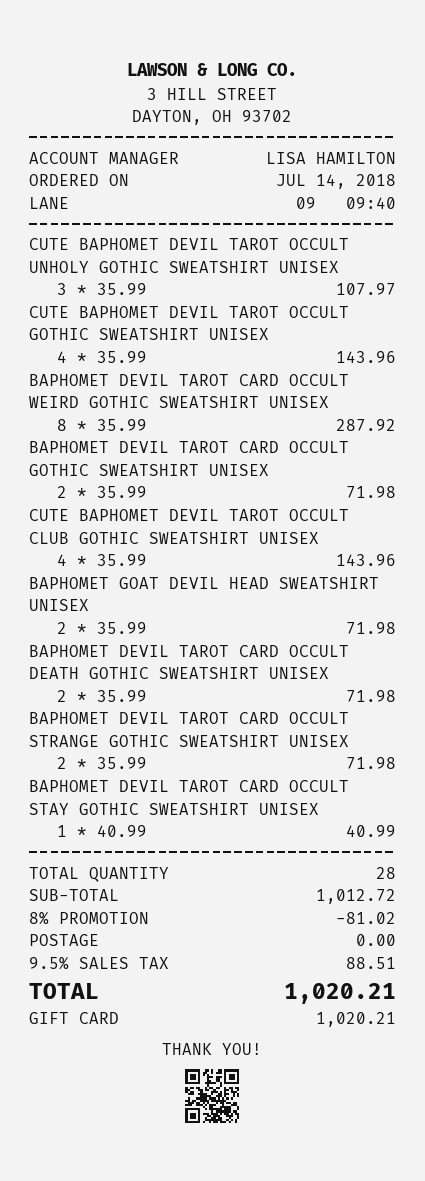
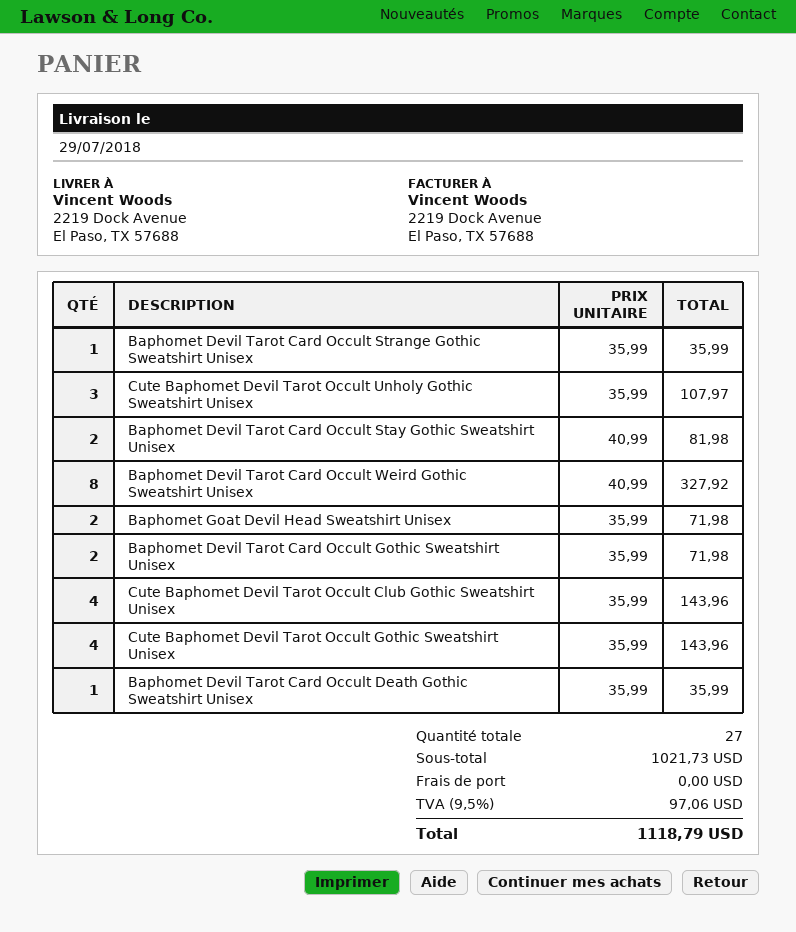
BAPHOMET DEVIL TAROT CARD OCCULT WEIRD GOTHIC SWEATSHIRT UNISEX: 8 x 35.99 = 287.92 -> 8 x 40.99 = 327.92
BAPHOMET DEVIL TAROT CARD OCCULT DEATH GOTHIC SWEATSHIRT UNISEX: 2 x 35.99 = 71.98 -> 1 x 35.99 = 35.99
BAPHOMET DEVIL TAROT CARD OCCULT STRANGE GOTHIC SWEATSHIRT UNISEX: 2 x 35.99 = 71.98 -> 1 x 35.99 = 35.99
BAPHOMET DEVIL TAROT CARD OCCULT STAY GOTHIC SWEATSHIRT UNISEX: 1 x 40.99 = 40.99 -> 2 x 40.99 = 81.98
total quantity: 28 -> 27
subtotal: 1012.72 -> 1021.73
discount: 8% = 81.02 -> none
tax: 9.5% = 88.51 -> 9.5% = 97.06
total: 1020.21 -> 1118.79

